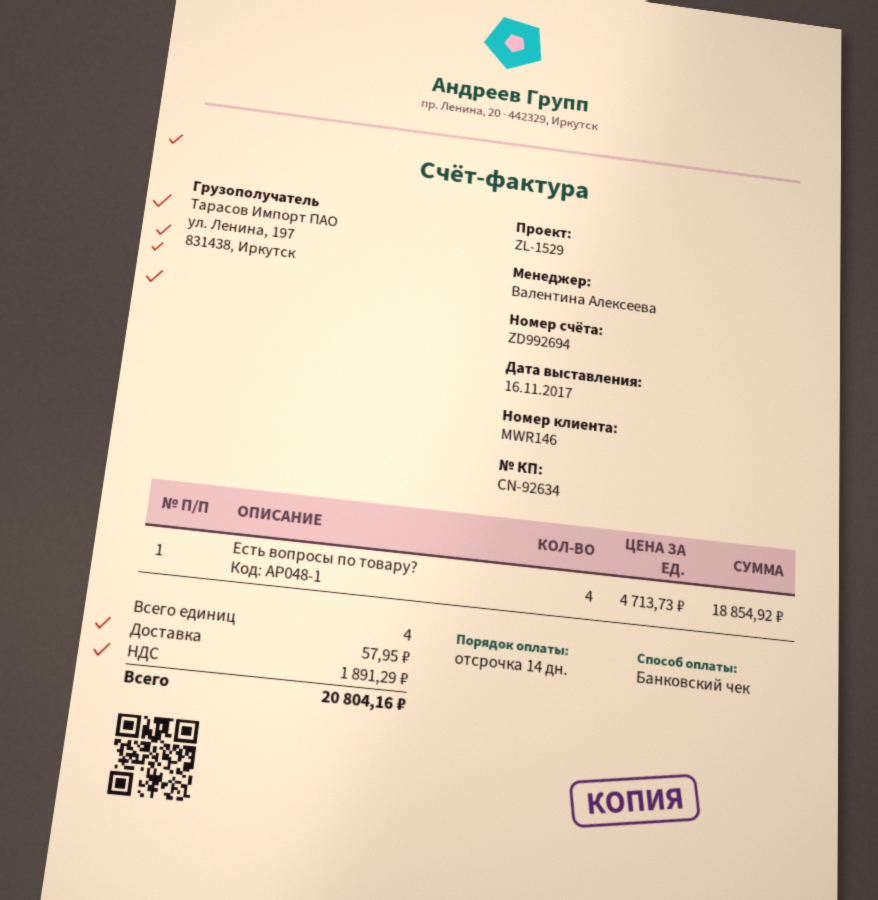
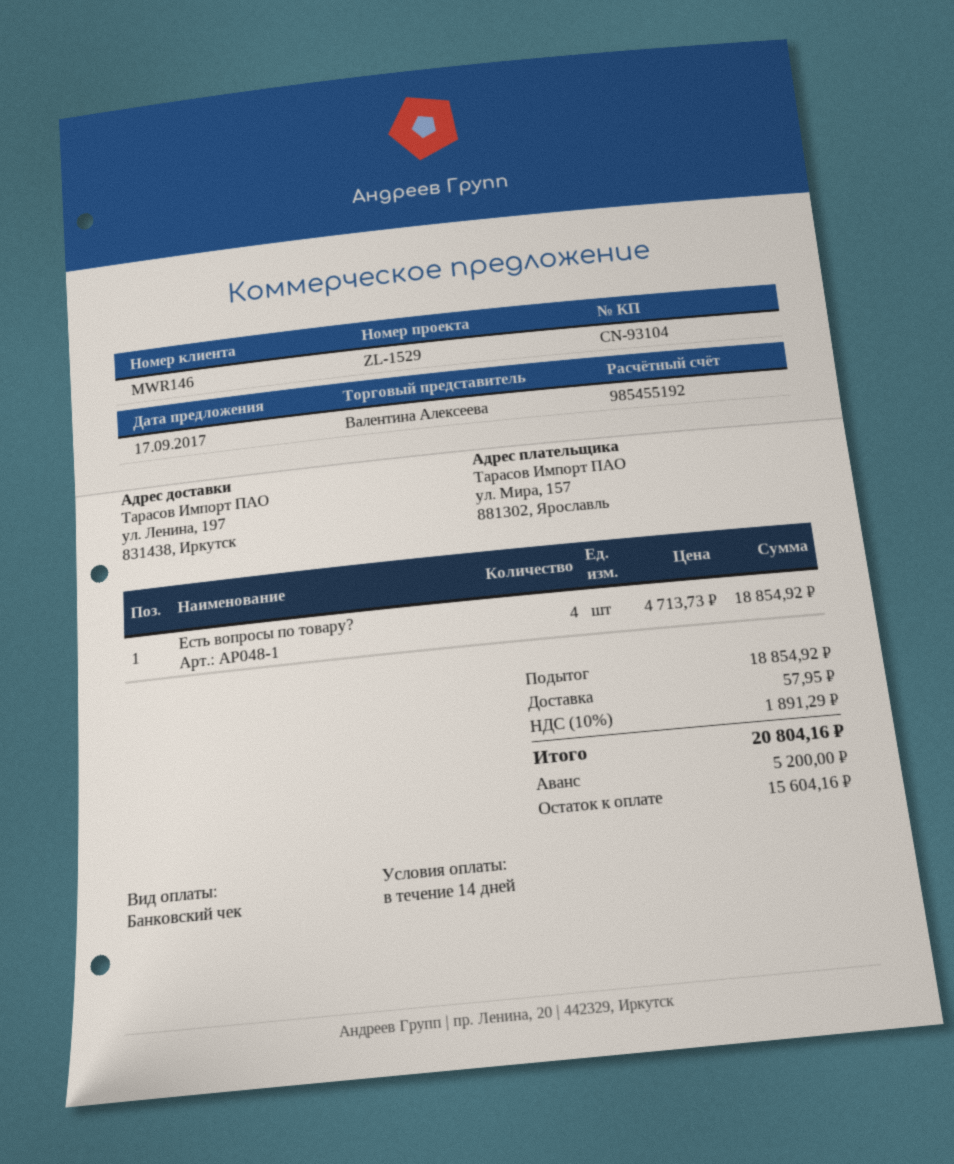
quote number: CN-92634 -> CN-93104

